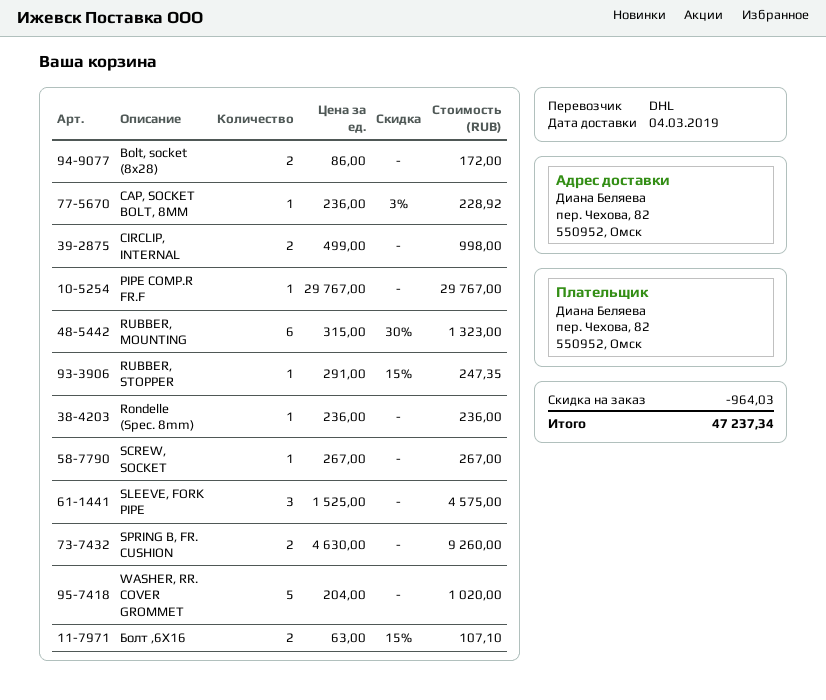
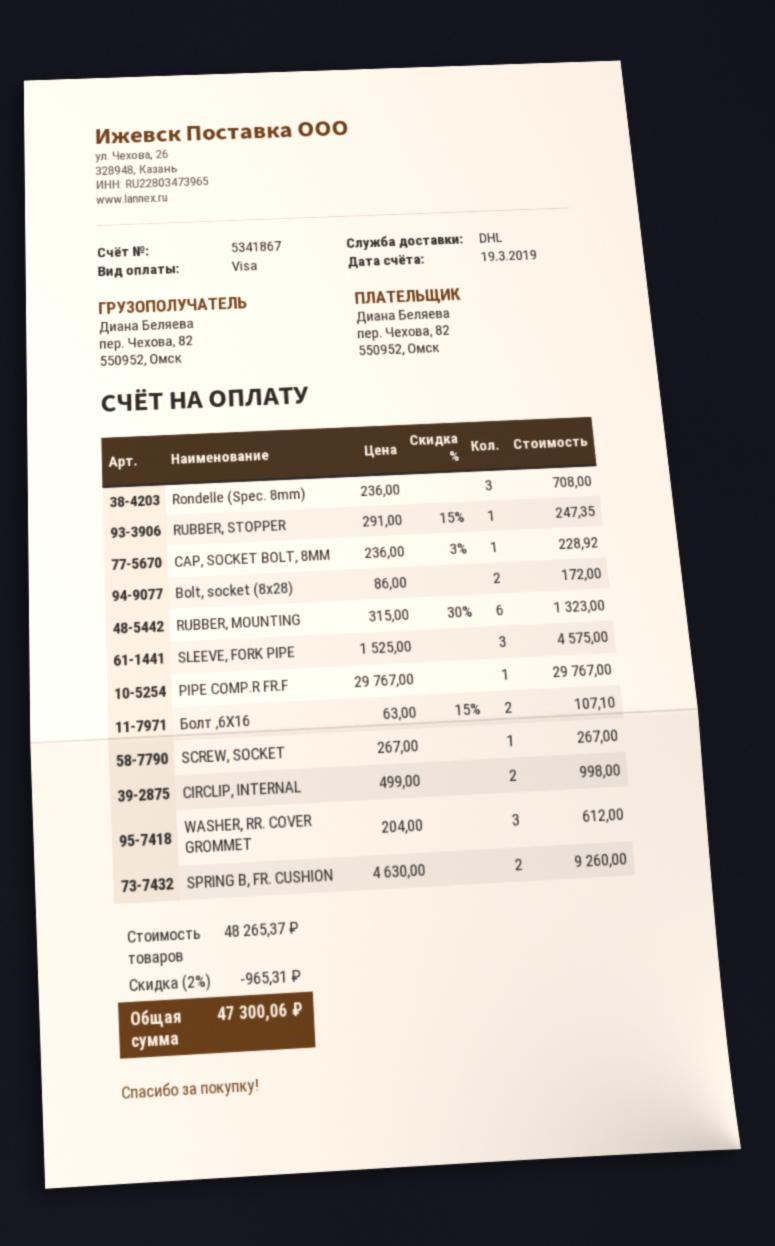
Rondelle (Spec. 8mm): 1 x 236.00 = 236.00 -> 3 x 236.00 = 708.00
WASHER, RR. COVER GROMMET: 5 x 204.00 = 1020.00 -> 3 x 204.00 = 612.00
discount: 964.03 -> 965.31
total: 47237.34 -> 47300.06

